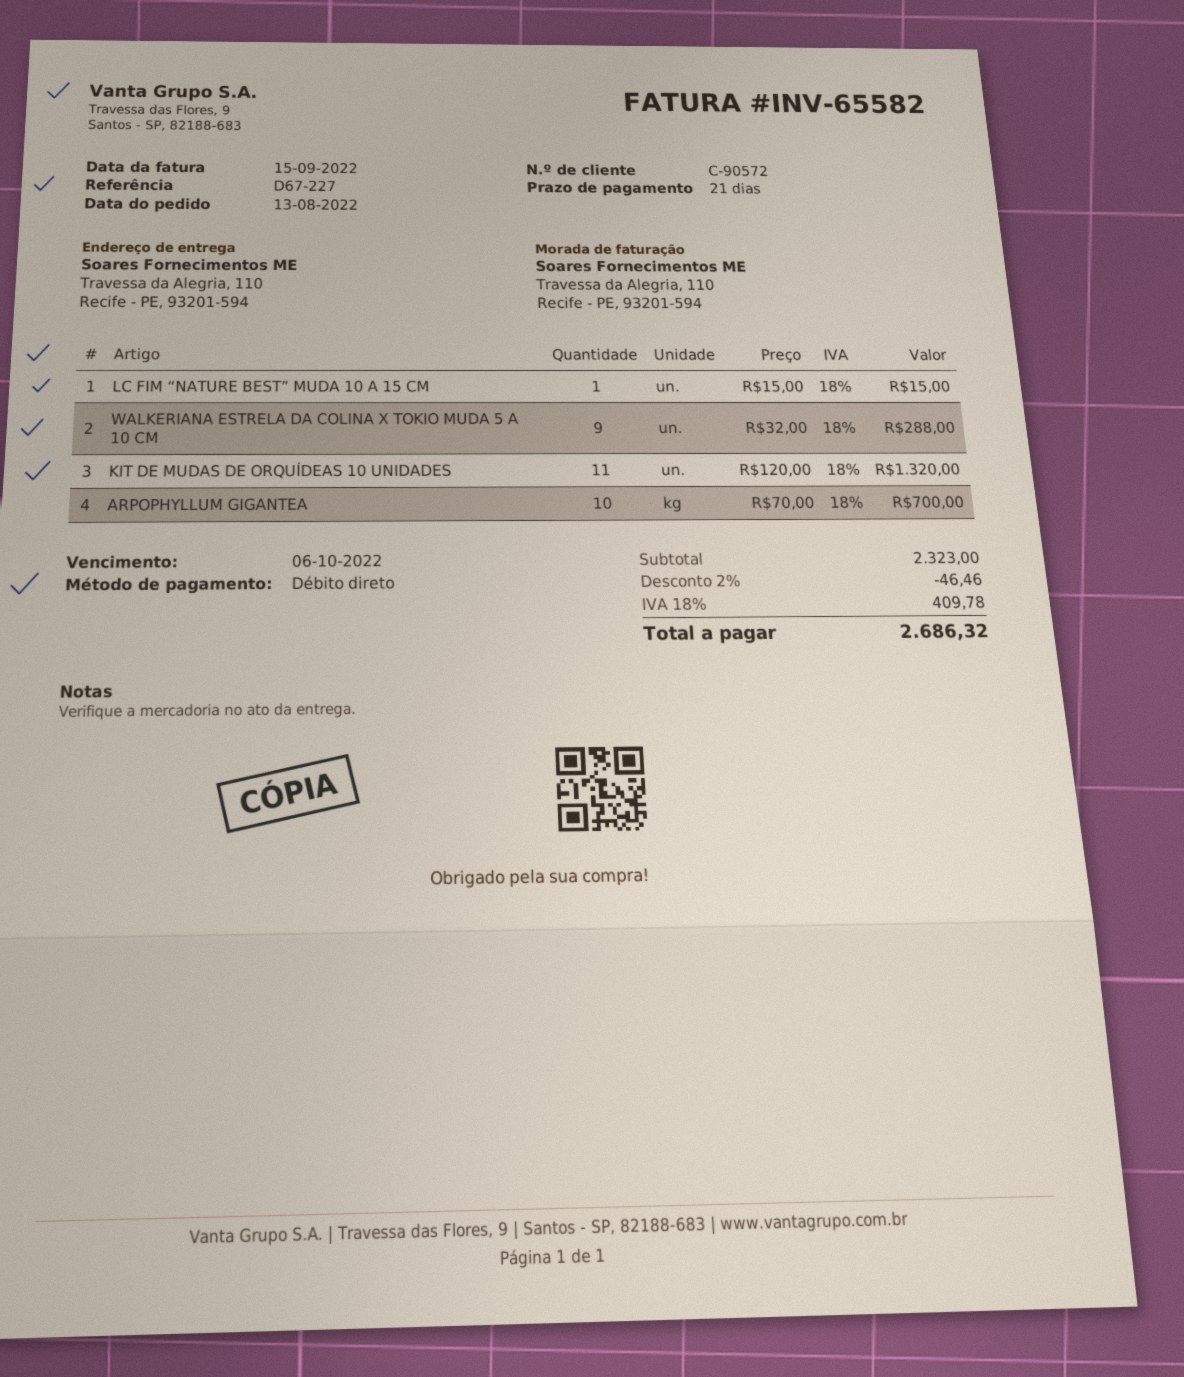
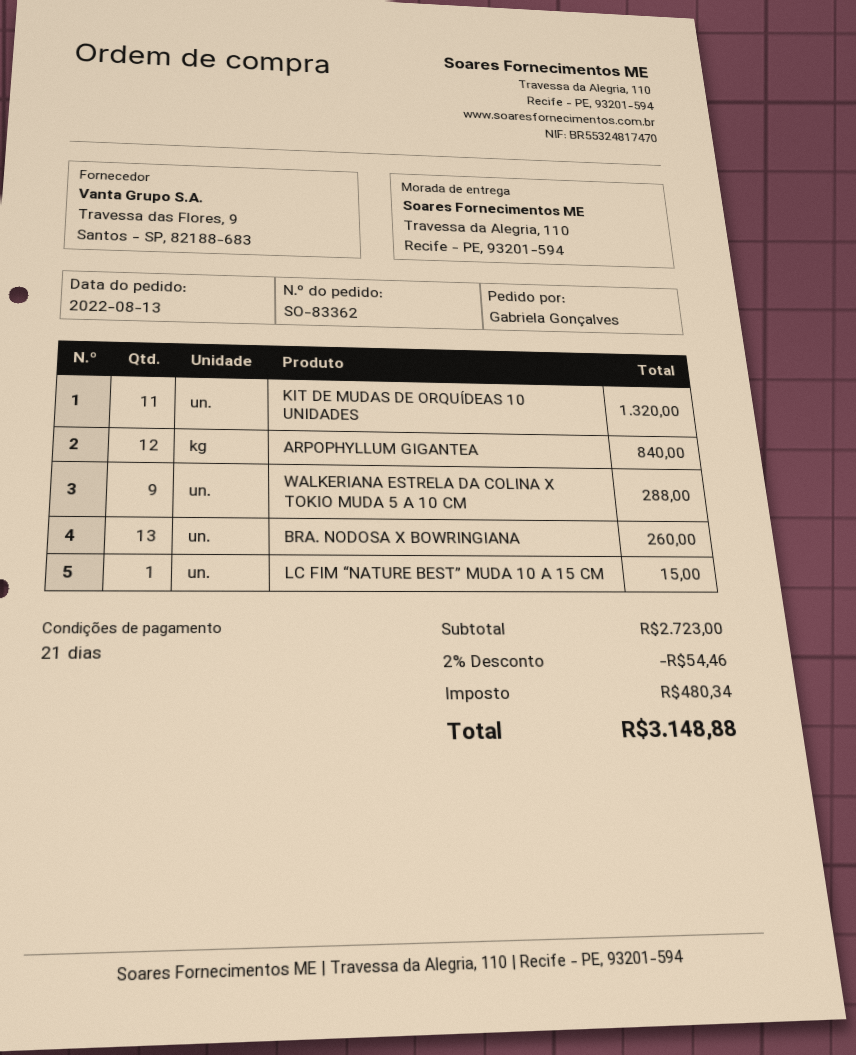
ARPOPHYLLUM GIGANTEA: 10 for 700.00 -> 12 for 840.00
BRA. NODOSA X BOWRINGIANA: none -> 13 for 260.00
subtotal: 2323.00 -> 2723.00
discount: 2% = 46.46 -> 2% = 54.46
tax: 409.78 -> 480.34
total: 2686.32 -> 3148.88

